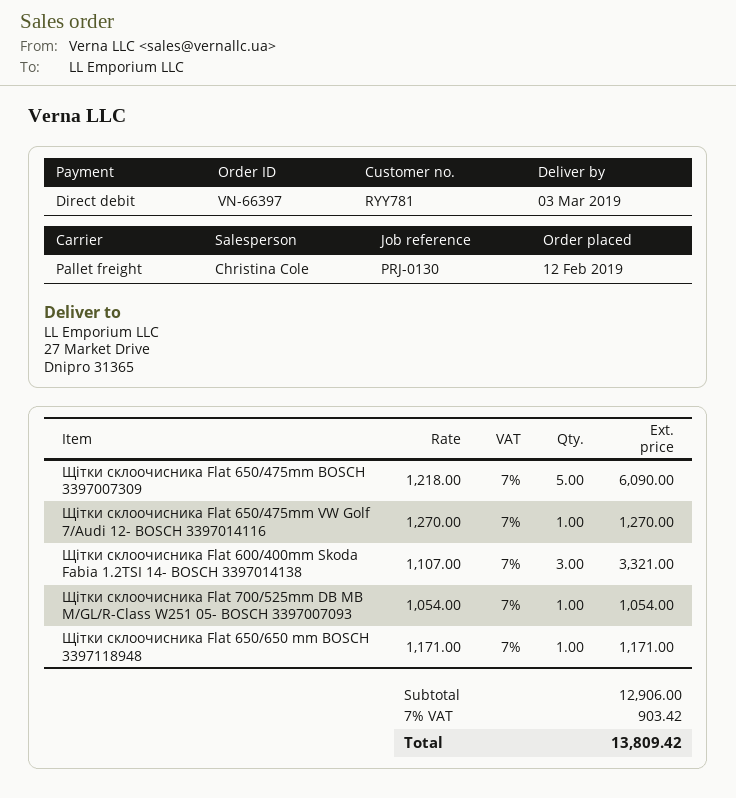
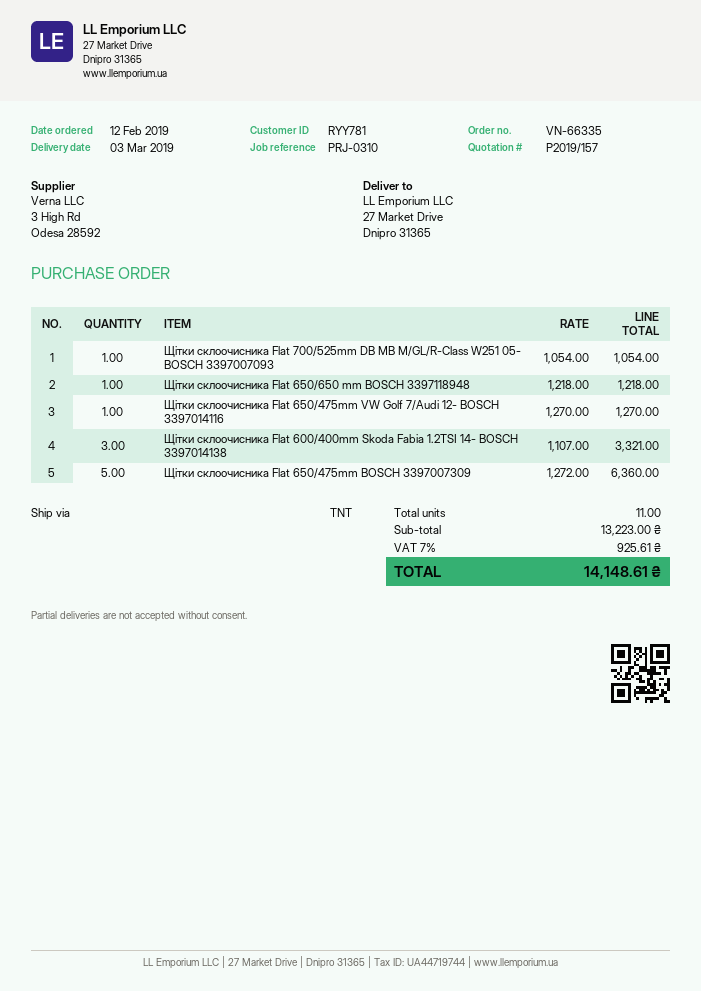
order number: VN-66397 -> VN-66335
reference: PRJ-0130 -> PRJ-0310
shipping method: pallet freight -> TNT
Щітки склоочисника Flat 650/475mm BOSCH 3397007309: 5 x 1218.00 = 6090.00 -> 5 x 1272.00 = 6360.00
Щітки склоочисника Flat 650/650 mm BOSCH 3397118948: 1 x 1171.00 = 1171.00 -> 1 x 1218.00 = 1218.00
subtotal: 12906.00 -> 13223.00
tax: 7% = 903.42 -> 7% = 925.61
total: 13809.42 -> 14148.61

